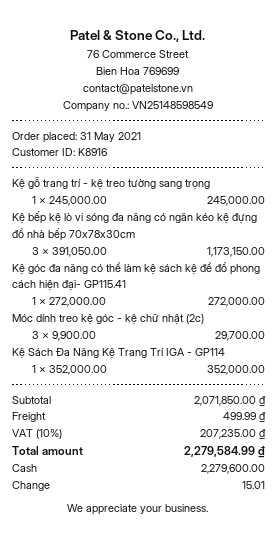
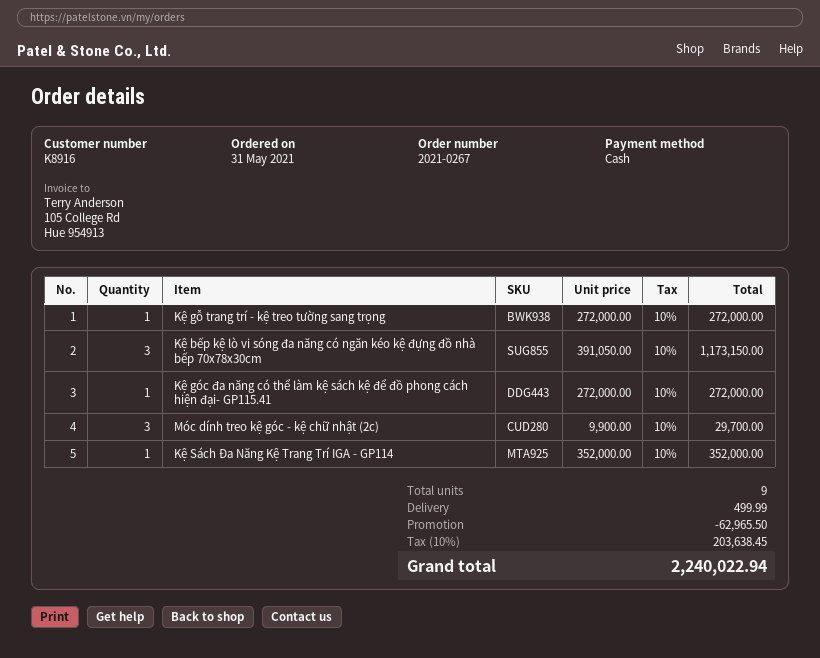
Kệ gỗ trang trí - kệ treo tường sang trọng: 1 x 245000.00 = 245000.00 -> 1 x 272000.00 = 272000.00
discount: none -> 62965.50
tax: 10% = 207235.00 -> 10% = 203638.45
total: 2279584.99 -> 2240022.94

